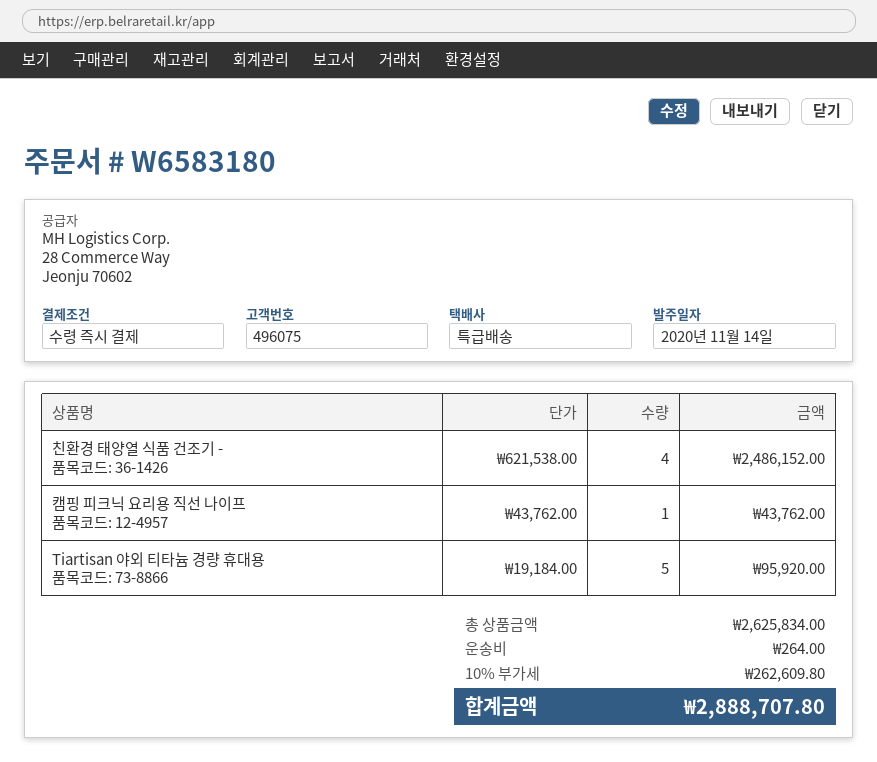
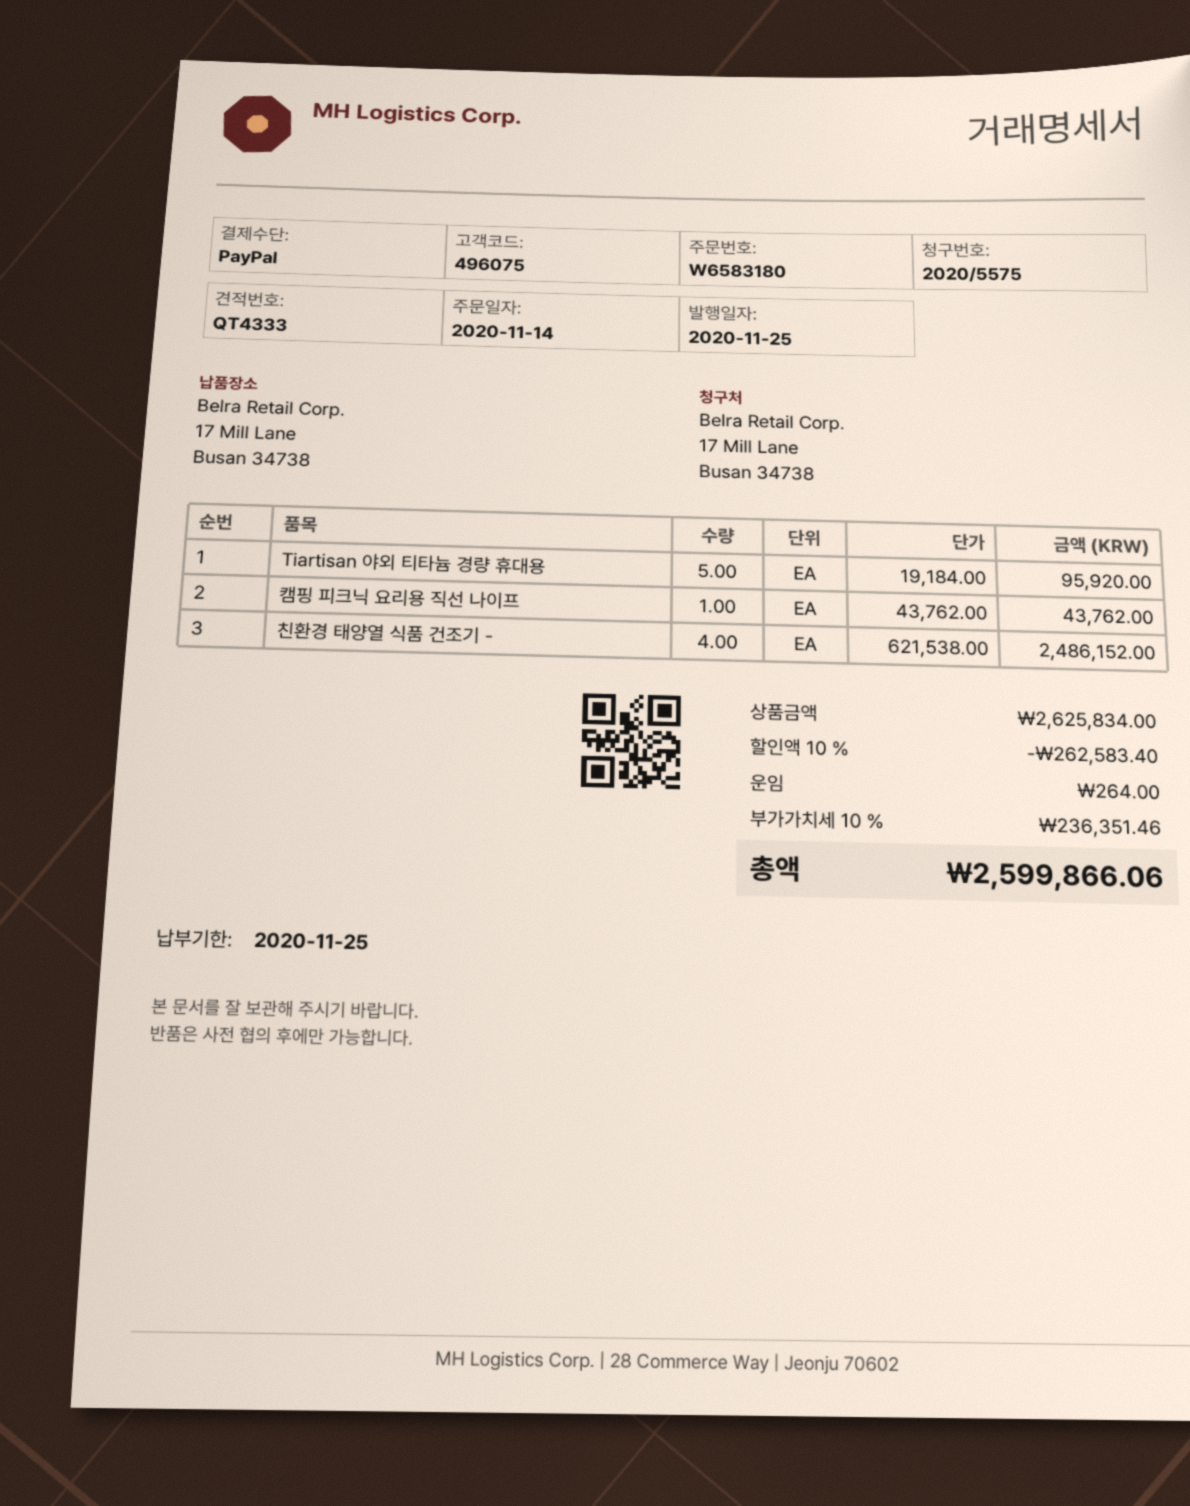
discount: none -> 10% = 262583.40
tax: 10% = 262609.80 -> 10% = 236351.46
total: 2888707.80 -> 2599866.06

